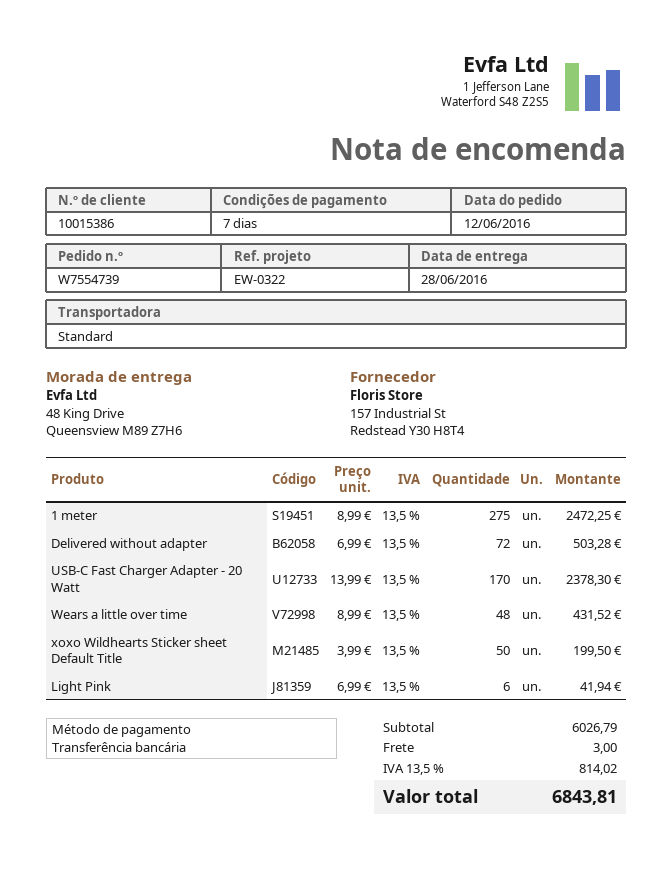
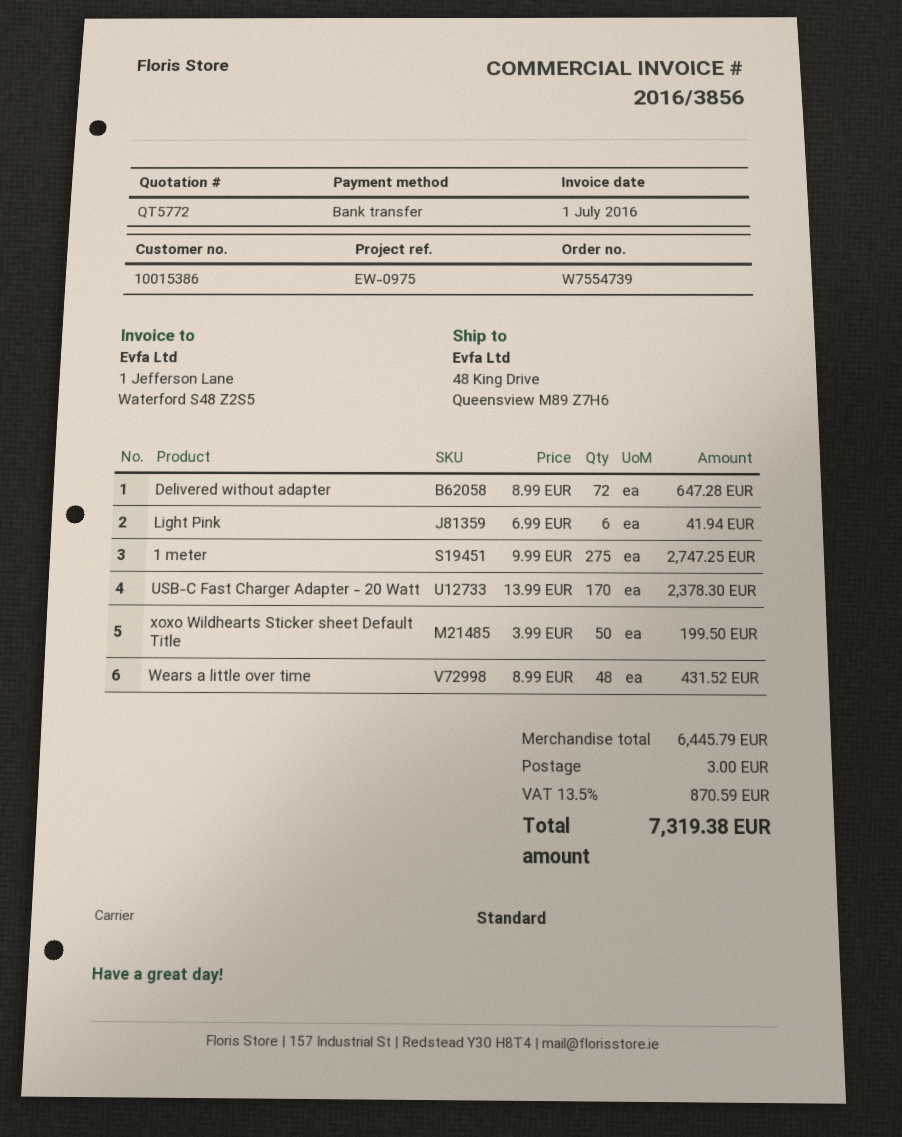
reference: EW-0322 -> EW-0975
1 meter: 275 x 8.99 = 2472.25 -> 275 x 9.99 = 2747.25
Delivered without adapter: 72 x 6.99 = 503.28 -> 72 x 8.99 = 647.28
subtotal: 6026.79 -> 6445.79
tax: 13.5% = 814.02 -> 13.5% = 870.59
total: 6843.81 -> 7319.38

